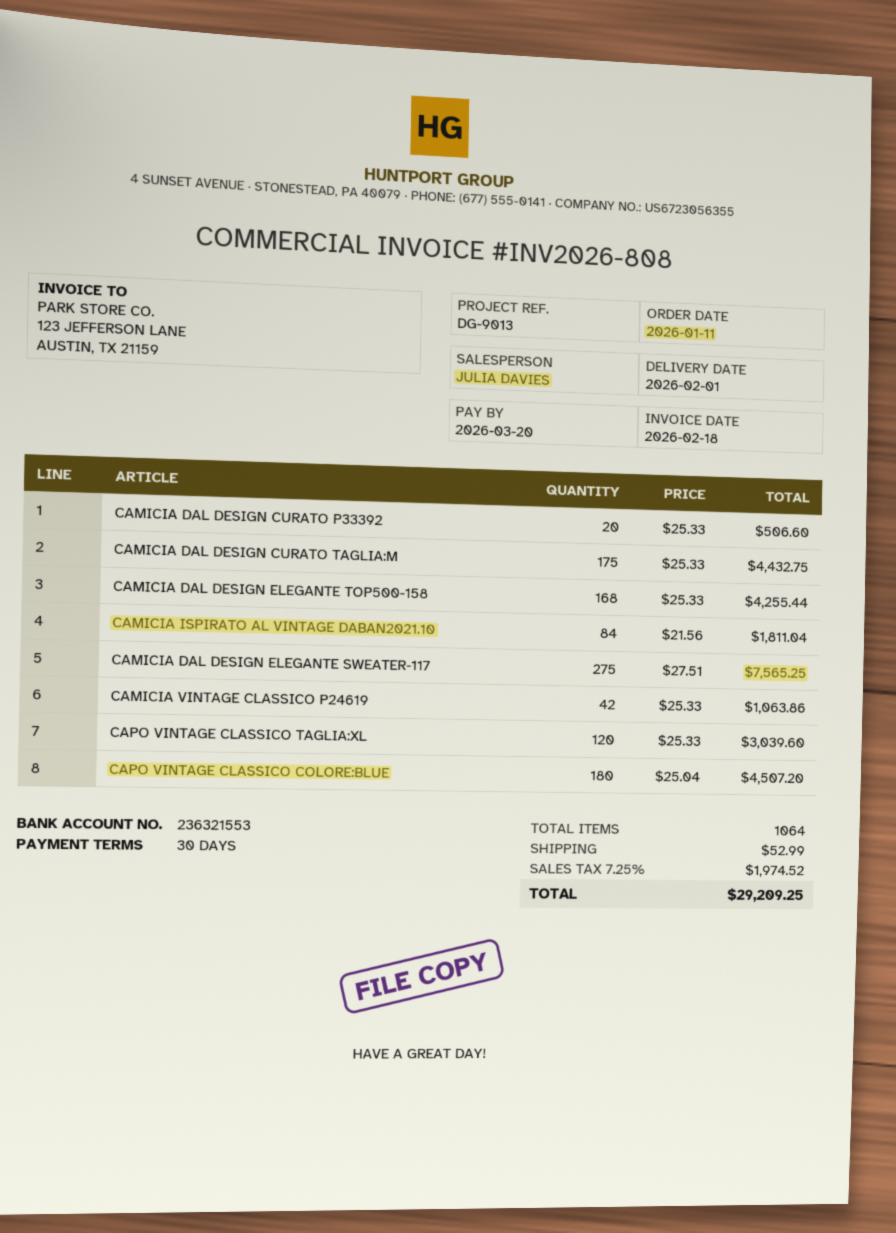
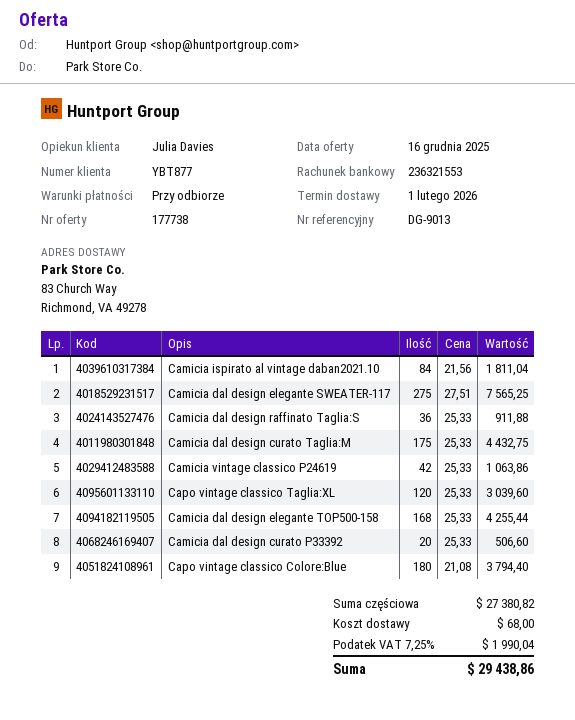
payment terms: 30 days -> on receipt
CAPO VINTAGE CLASSICO COLORE:BLUE: 180 x 25.04 = 4507.20 -> 180 x 21.08 = 3794.40
Camicia dal design raffinato Taglia:S: none -> 36 x 25.33 = 911.88
shipping: 52.99 -> 68.00
tax: 7.25% = 1974.52 -> 7.25% = 1990.04
total: 29209.25 -> 29438.86

